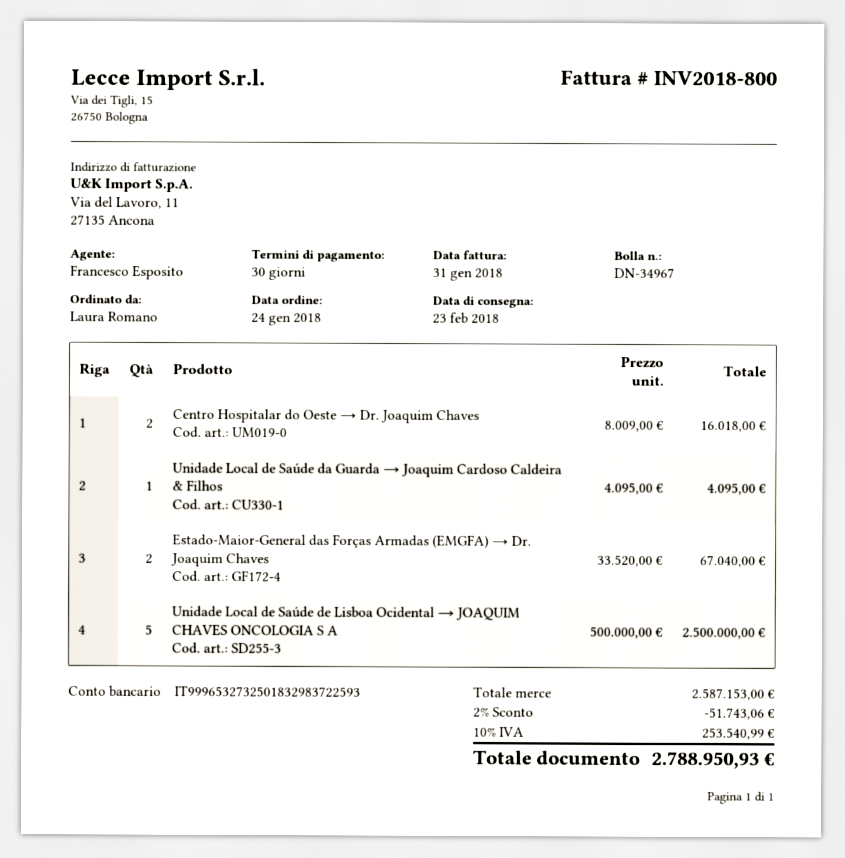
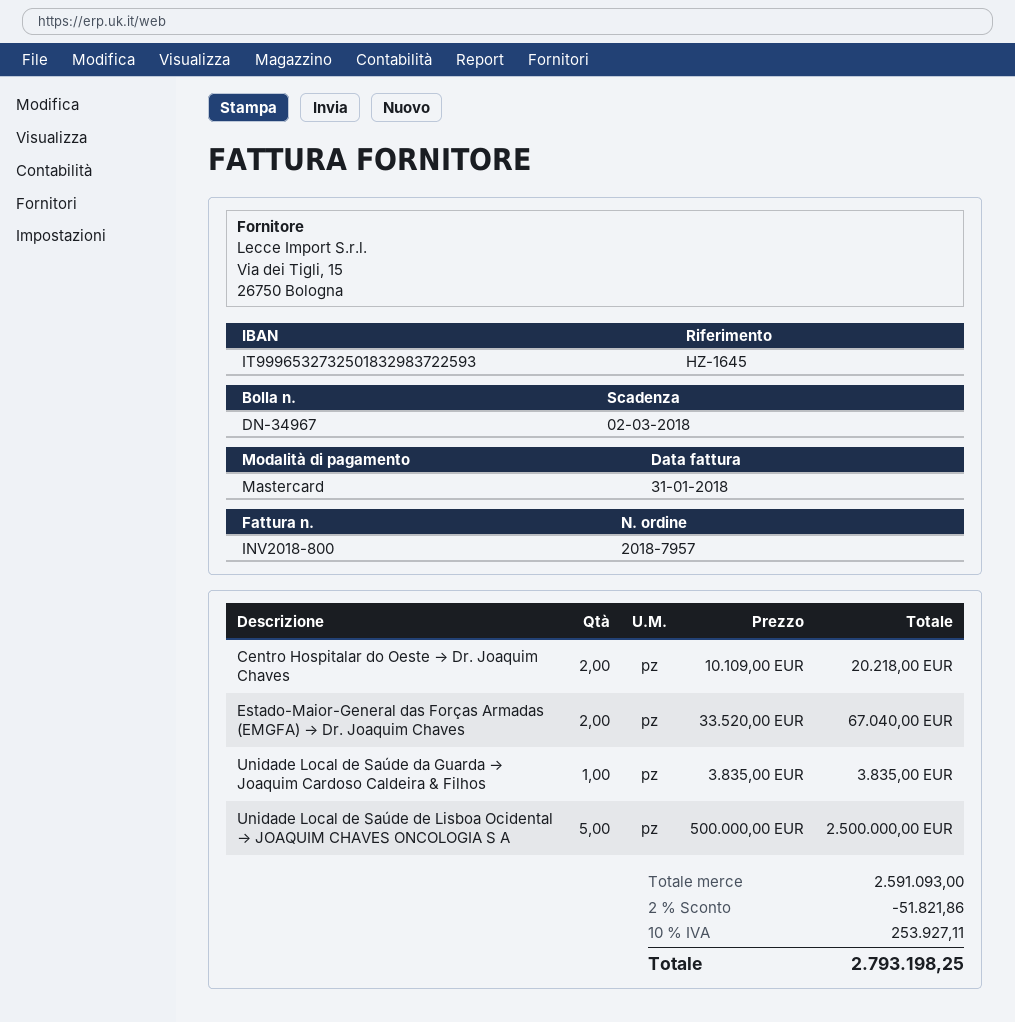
Centro Hospitalar do Oeste → Dr. Joaquim Chaves: 2 x 8009.00 = 16018.00 -> 2 x 10109.00 = 20218.00
Unidade Local de Saúde da Guarda → Joaquim Cardoso Caldeira & Filhos: 1 x 4095.00 = 4095.00 -> 1 x 3835.00 = 3835.00
subtotal: 2587153.00 -> 2591093.00
discount: 2% = 51743.06 -> 2% = 51821.86
tax: 10% = 253540.99 -> 10% = 253927.11
total: 2788950.93 -> 2793198.25

